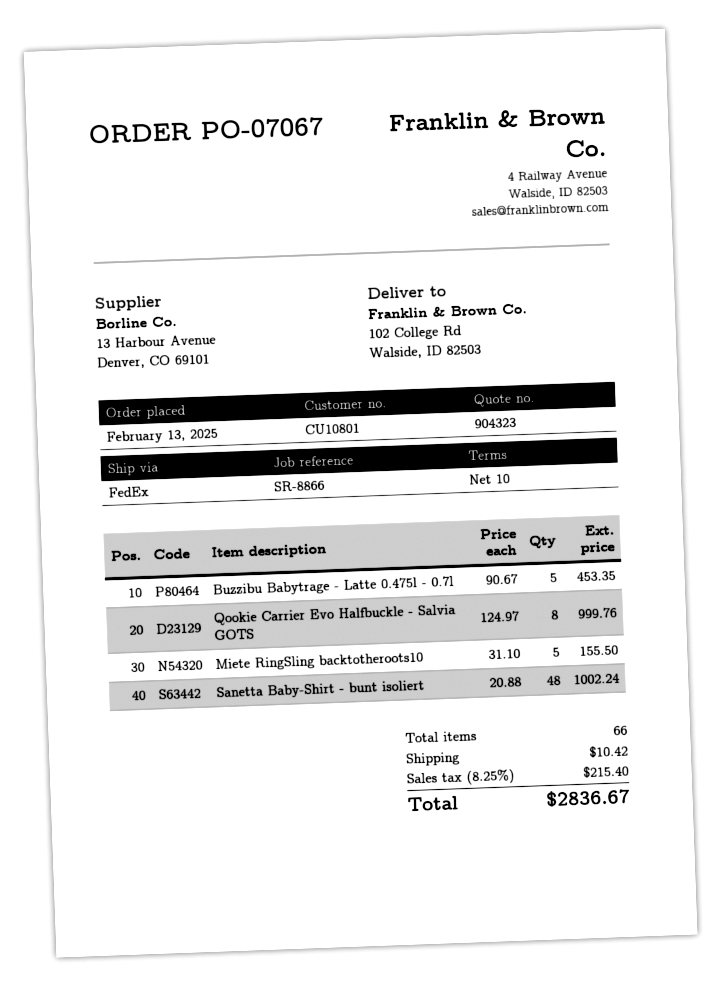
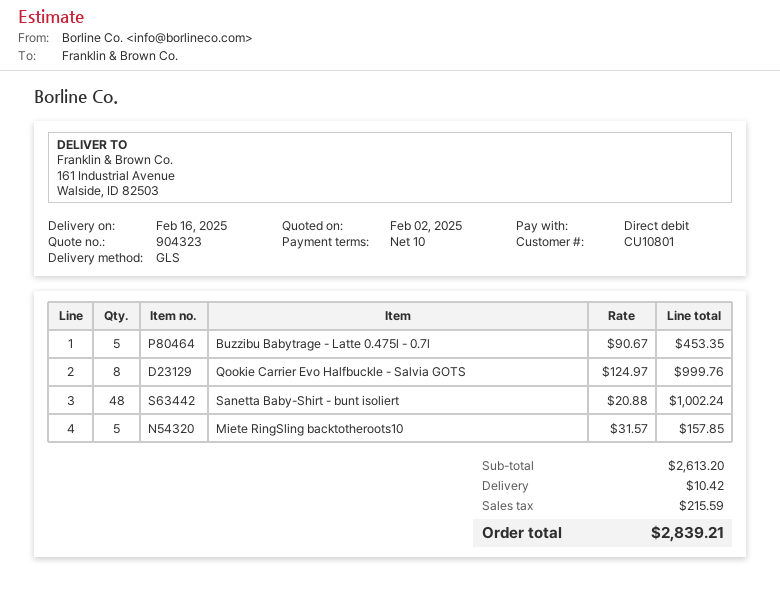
shipping method: FedEx -> GLS
ship to: 102 College Rd, Walside, ID 82503 -> 161 Industrial Avenue, Walside, ID 82503
Miete RingSling backtotheroots10: 5 x 31.10 = 155.50 -> 5 x 31.57 = 157.85
tax: 215.40 -> 215.59
total: 2836.67 -> 2839.21

